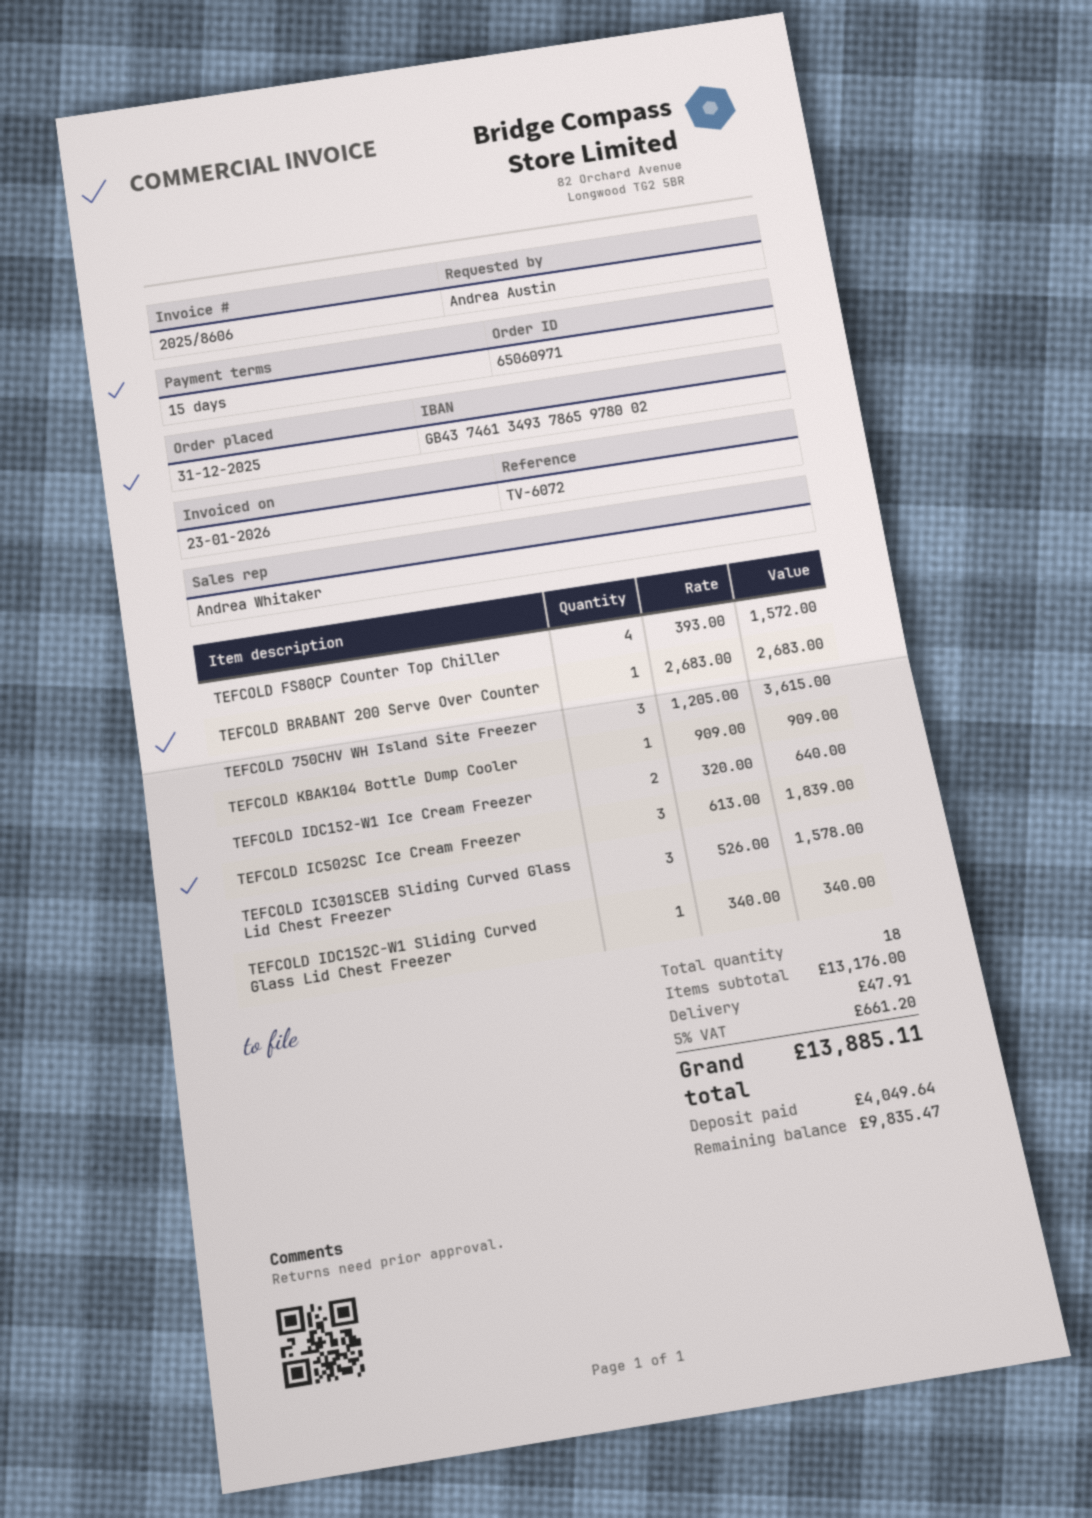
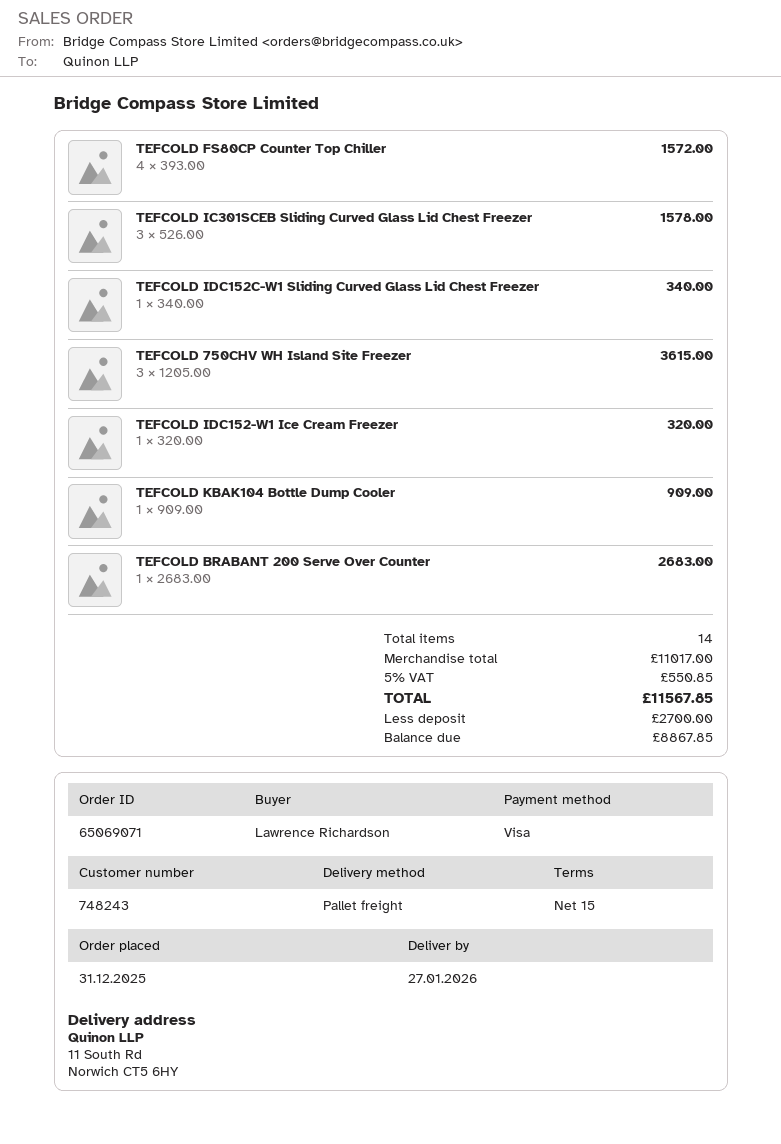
order number: 65060971 -> 65069071
ordered by: Andrea Austin -> Lawrence Richardson
TEFCOLD IDC152-W1 Ice Cream Freezer: 2 x 320.00 = 640.00 -> 1 x 320.00 = 320.00
TEFCOLD IC502SC Ice Cream Freezer: 3 x 613.00 = 1839.00 -> none
total quantity: 18 -> 14
subtotal: 13176.00 -> 11017.00
shipping: 47.91 -> none
tax: 5% = 661.20 -> 5% = 550.85
total: 13885.11 -> 11567.85
deposit: 4049.64 -> 2700.00
balance: 9835.47 -> 8867.85

